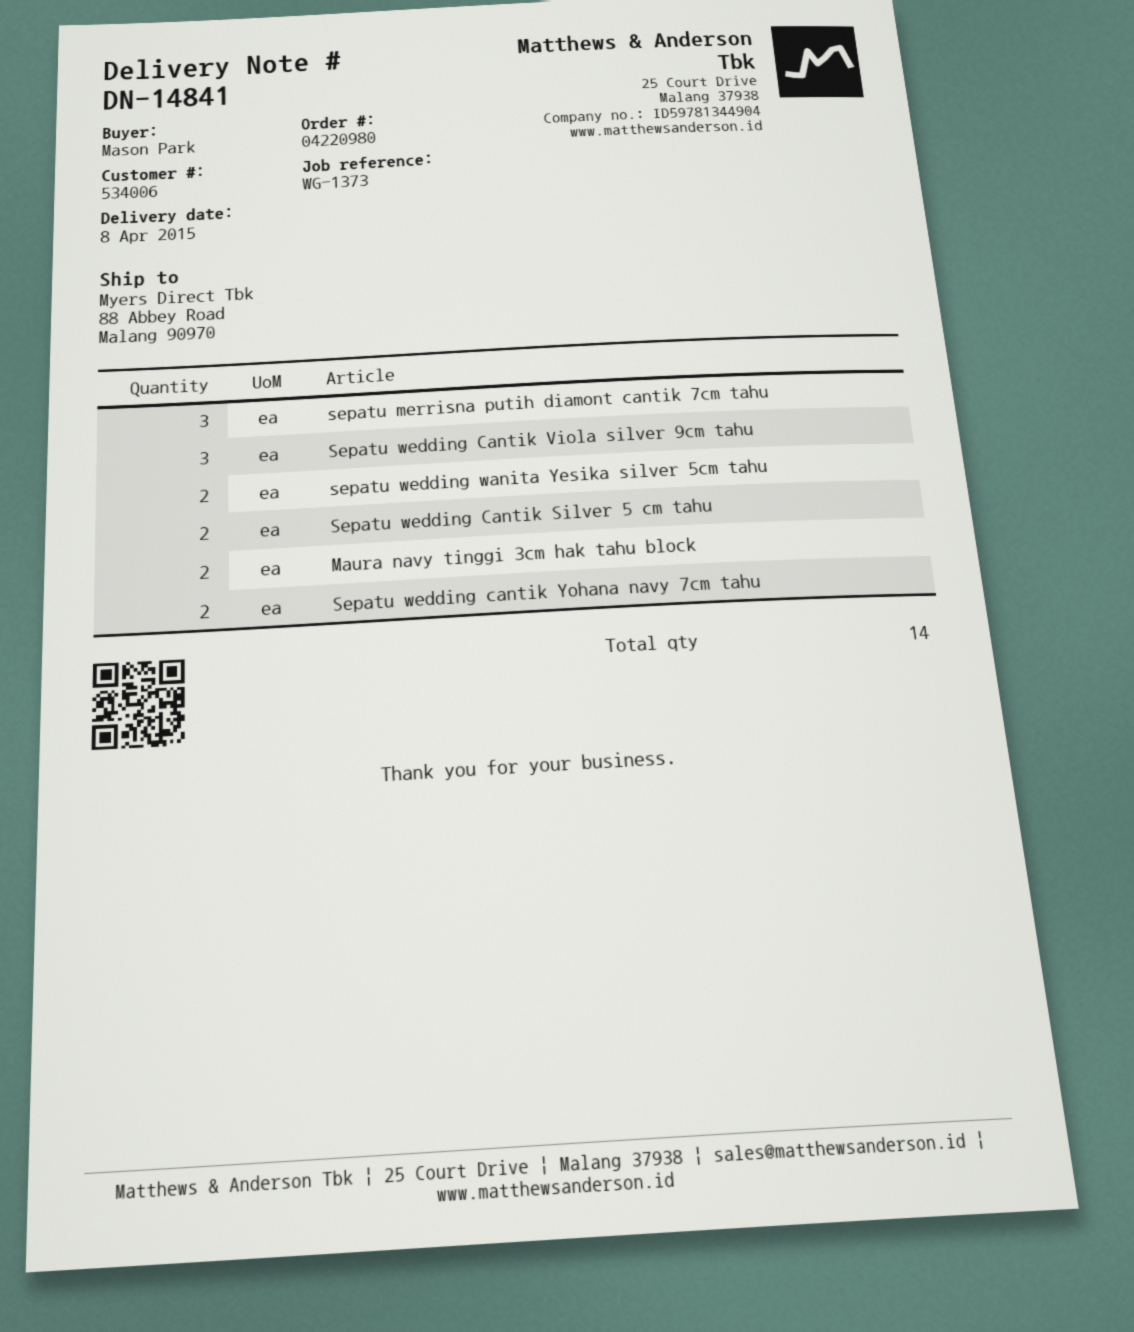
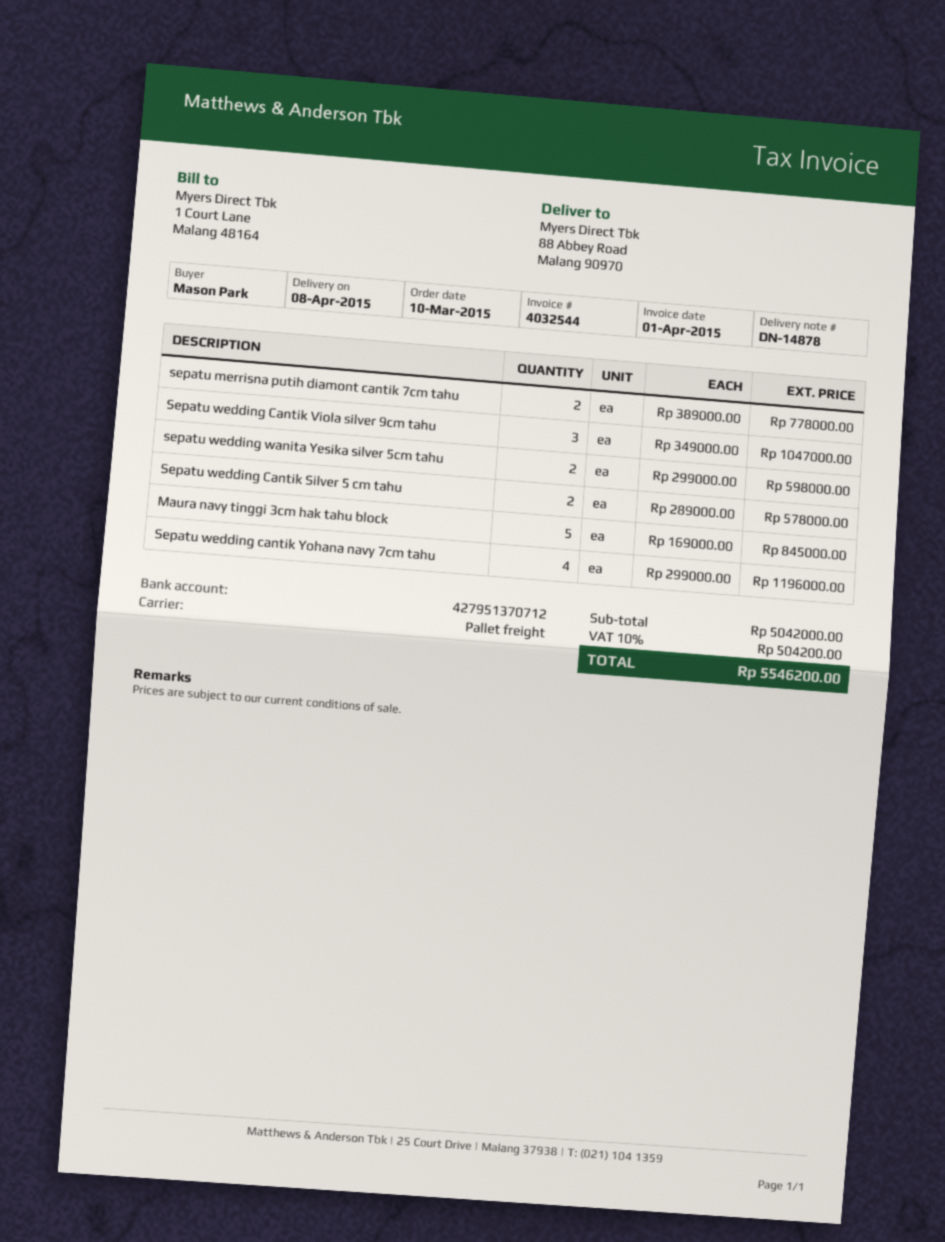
delivery note number: DN-14841 -> DN-14878
sepatu merrisna putih diamont cantik 7cm tahu: 3 -> 2
Maura navy tinggi 3cm hak tahu block: 2 -> 5
Sepatu wedding cantik Yohana navy 7cm tahu: 2 -> 4

